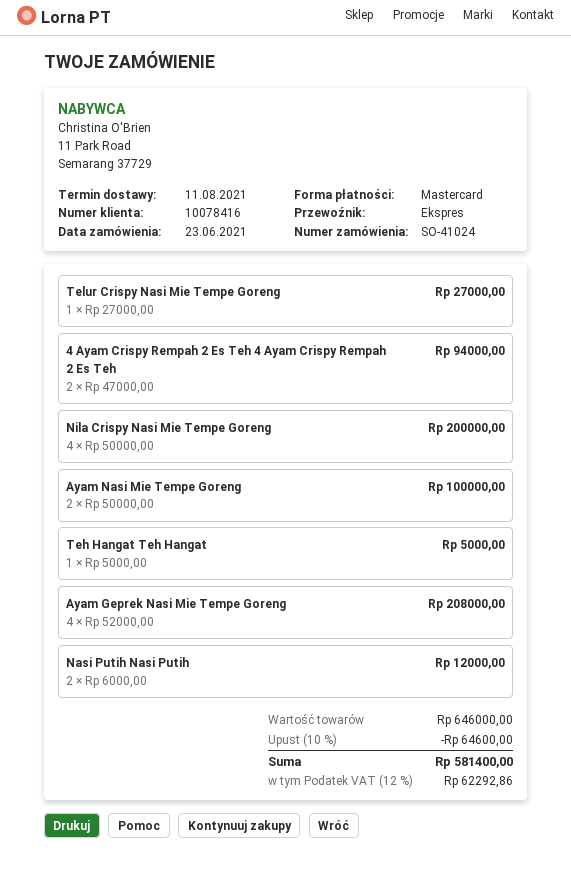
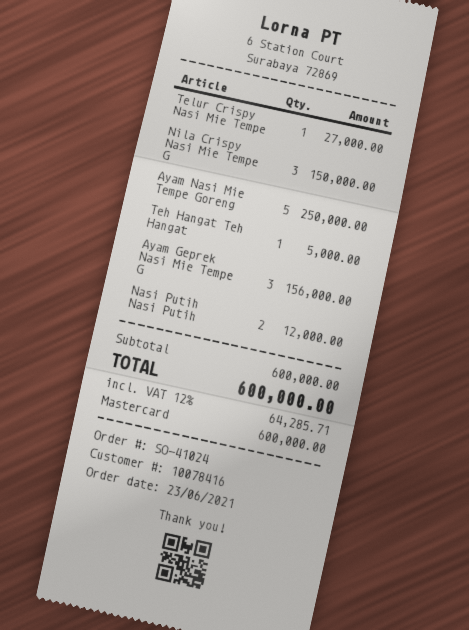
4 Ayam Crispy Rempah 2 Es Teh 4 Ayam Crispy Rempah 2 Es Teh: 2 for 94000.00 -> none
Nila Crispy Nasi Mie Tempe Goreng: 4 for 200000.00 -> 3 for 150000.00
Ayam Nasi Mie Tempe Goreng: 2 for 100000.00 -> 5 for 250000.00
Ayam Geprek Nasi Mie Tempe Goreng: 4 for 208000.00 -> 3 for 156000.00
subtotal: 646000.00 -> 600000.00
discount: 10% = 64600.00 -> none
tax: 12% = 62292.86 -> 12% = 64285.71
total: 581400.00 -> 600000.00

